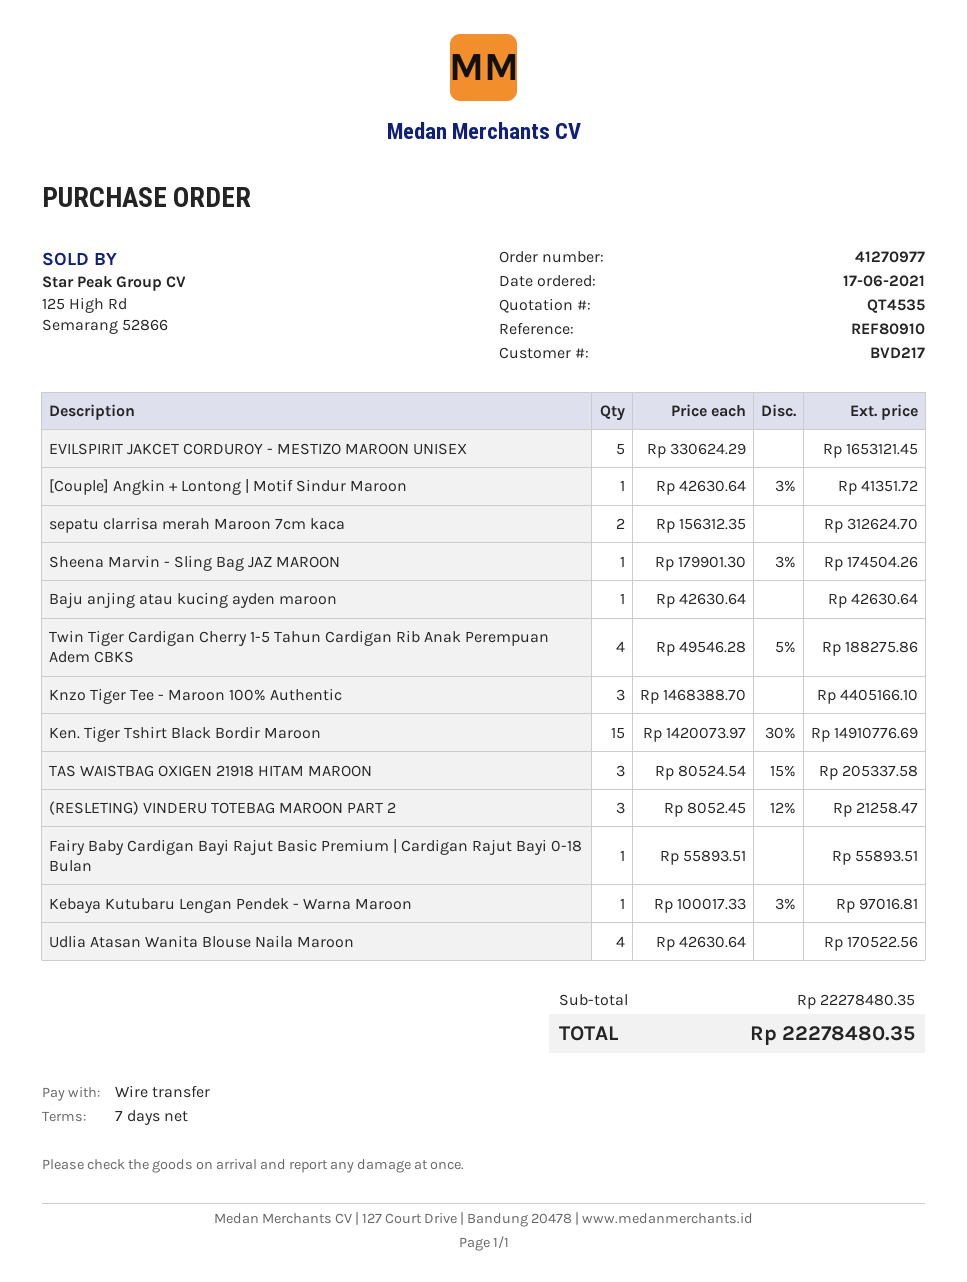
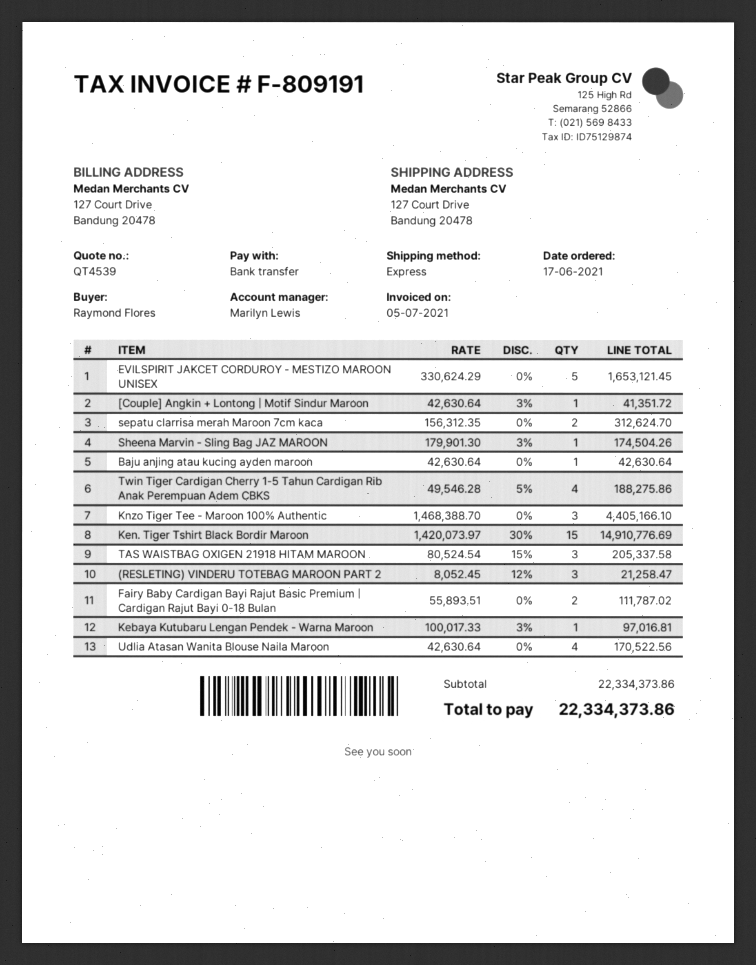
quote number: QT4535 -> QT4539
Fairy Baby Cardigan Bayi Rajut Basic Premium | Cardigan Rajut Bayi 0-18 Bulan: 1 x 55893.51 = 55893.51 -> 2 x 55893.51 = 111787.02
subtotal: 22278480.35 -> 22334373.86
total: 22278480.35 -> 22334373.86

